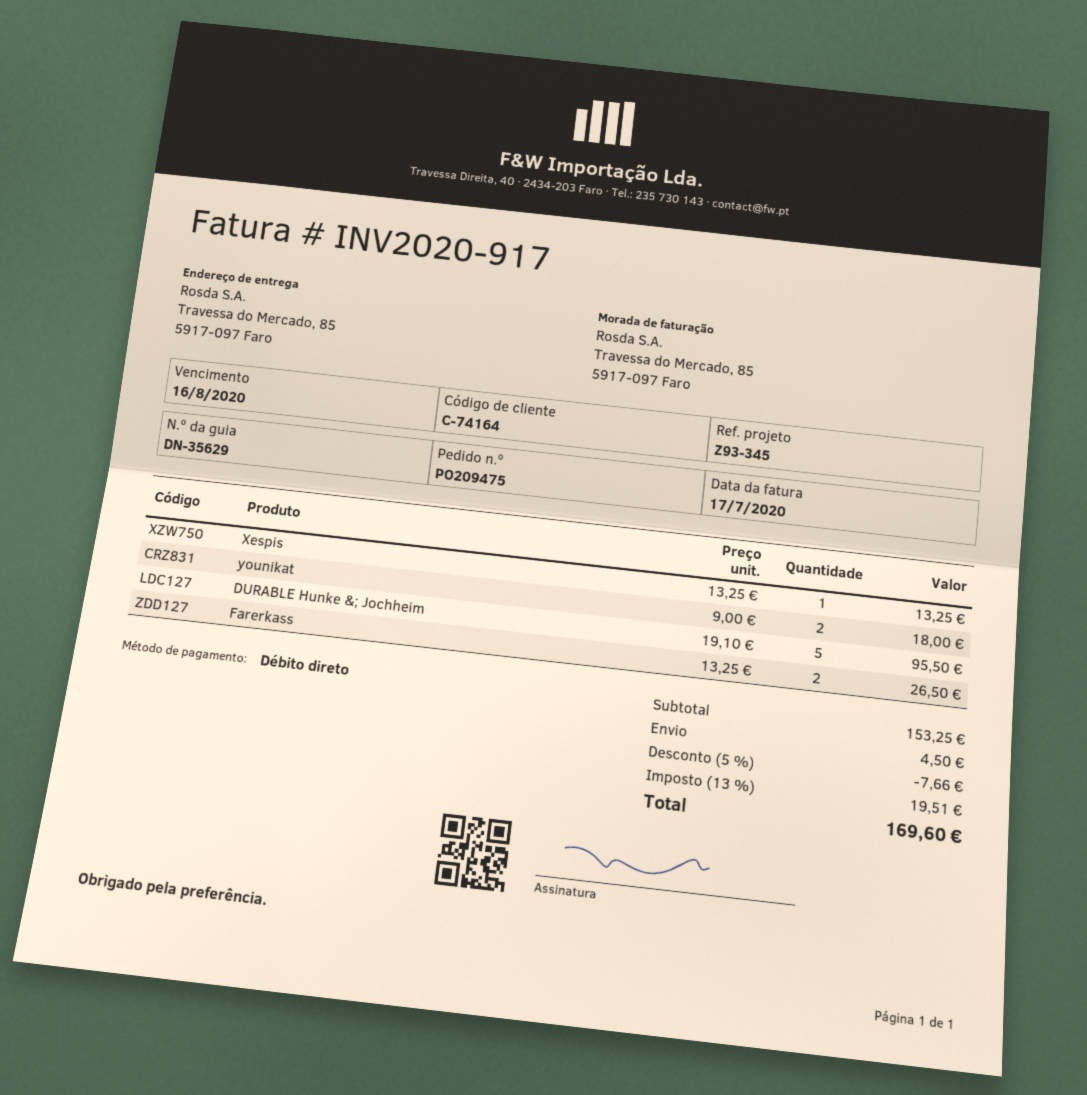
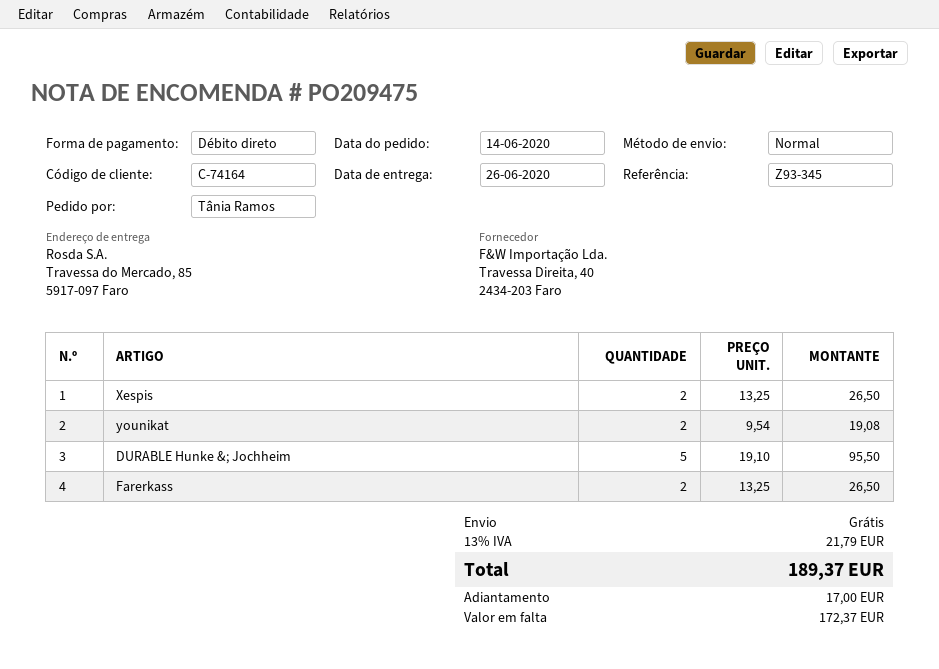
Xespis: 1 x 13.25 = 13.25 -> 2 x 13.25 = 26.50
younikat: 2 x 9.00 = 18.00 -> 2 x 9.54 = 19.08
discount: 5% = 7.66 -> none
shipping: 4.50 -> 0.00
tax: 13% = 19.51 -> 13% = 21.79
total: 169.60 -> 189.37

